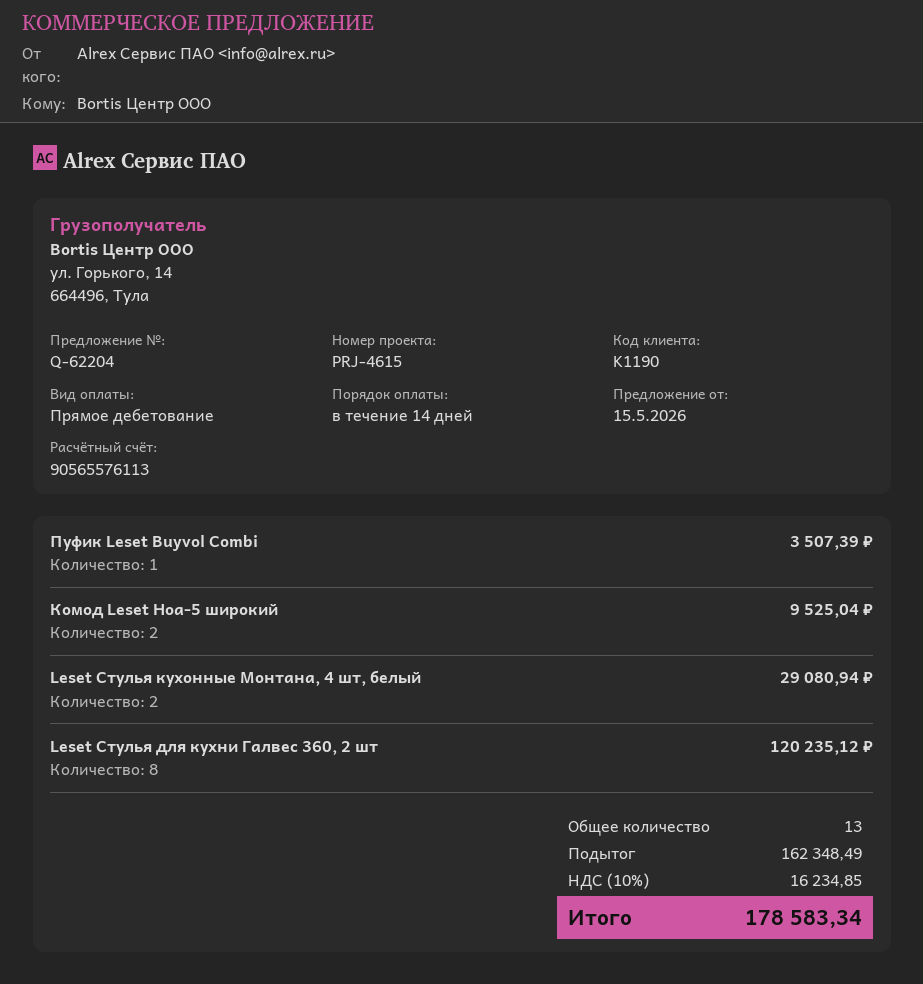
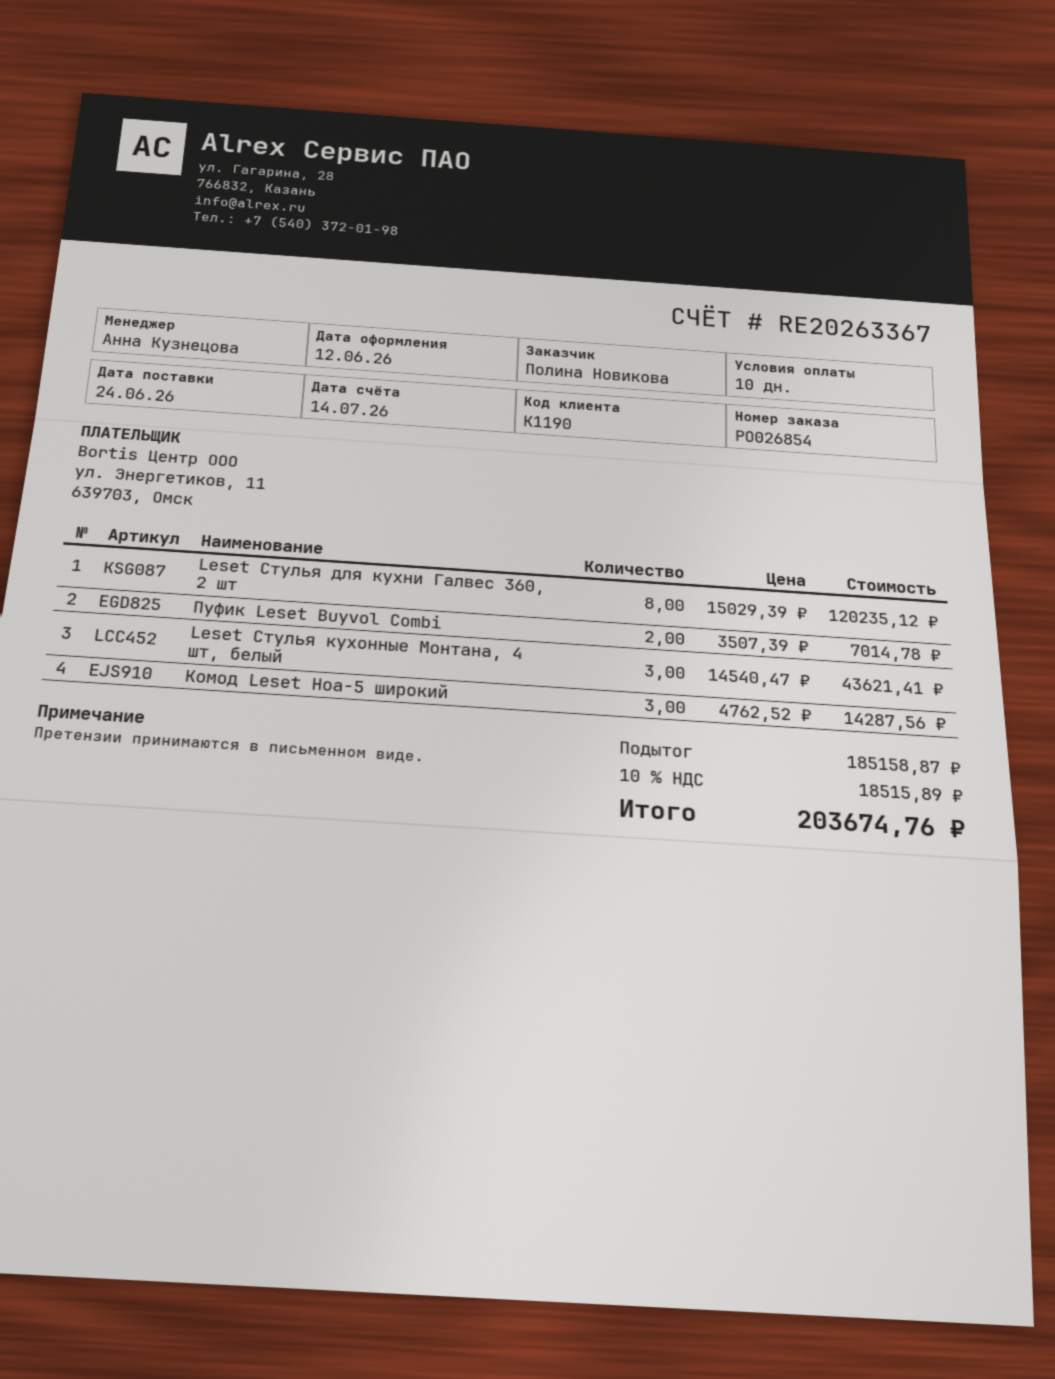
payment terms: 14 days -> 10 days
Пуфик Leset Buyvol Combi: 1 for 3507.39 -> 2 for 7014.78
Комод Leset Ноа-5 широкий: 2 for 9525.04 -> 3 for 14287.56
Leset Стулья кухонные Монтана, 4 шт, белый: 2 for 29080.94 -> 3 for 43621.41
subtotal: 162348.49 -> 185158.87
tax: 10% = 16234.85 -> 10% = 18515.89
total: 178583.34 -> 203674.76

